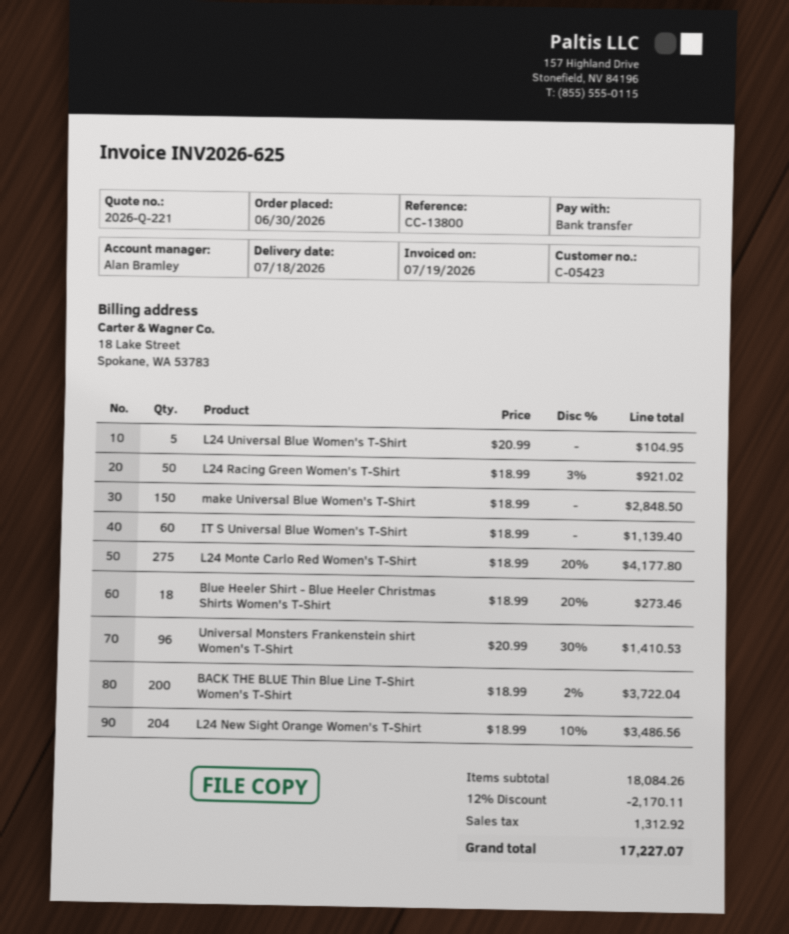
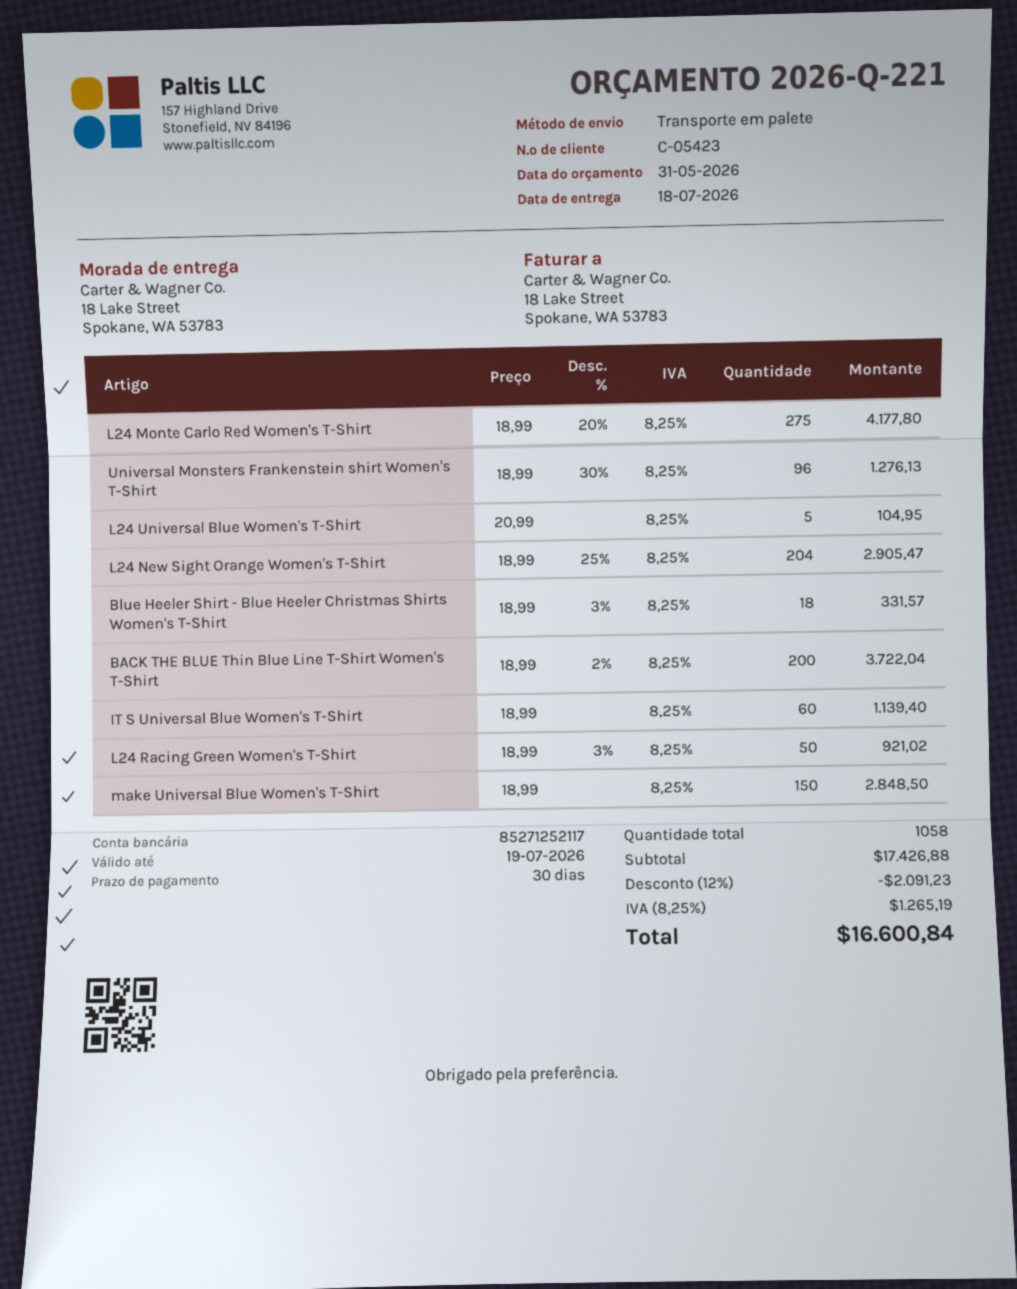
Blue Heeler Shirt - Blue Heeler Christmas Shirts Women's T-Shirt: 18 x 18.99 - 20% = 273.46 -> 18 x 18.99 - 3% = 331.57
Universal Monsters Frankenstein shirt Women's T-Shirt: 96 x 20.99 - 30% = 1410.53 -> 96 x 18.99 - 30% = 1276.13
L24 New Sight Orange Women's T-Shirt: 204 x 18.99 - 10% = 3486.56 -> 204 x 18.99 - 25% = 2905.47
subtotal: 18084.26 -> 17426.88
discount: 12% = 2170.11 -> 12% = 2091.23
tax: 1312.92 -> 1265.19
total: 17227.07 -> 16600.84

